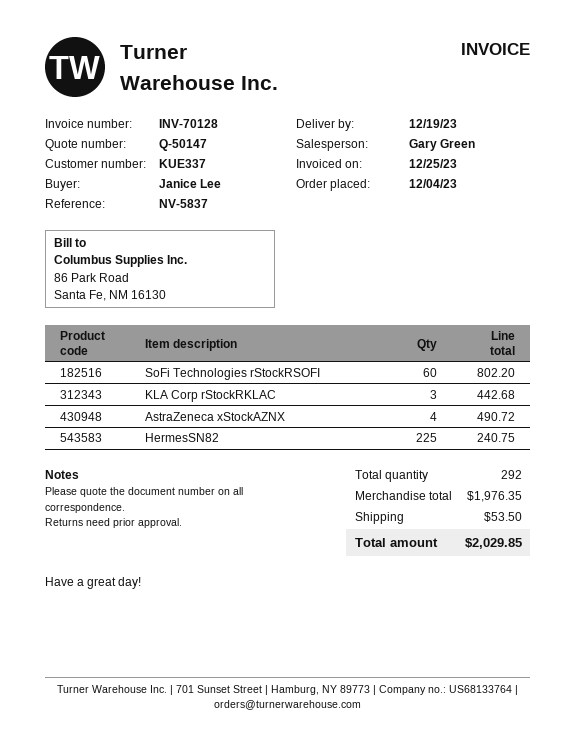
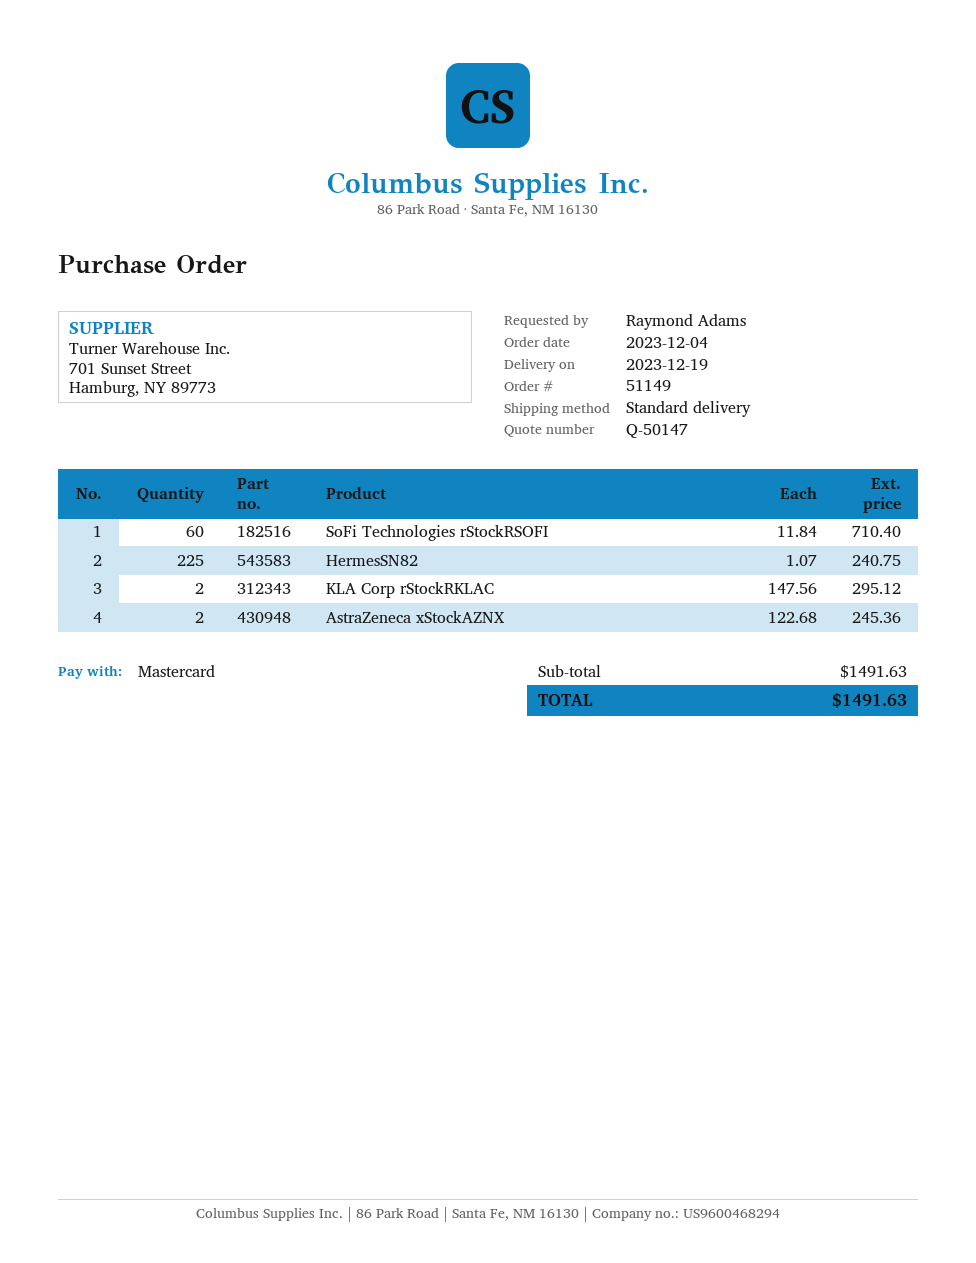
ordered by: Janice Lee -> Raymond Adams
SoFi Technologies rStockRSOFI: 60 for 802.20 -> 60 for 710.40
KLA Corp rStockRKLAC: 3 for 442.68 -> 2 for 295.12
AstraZeneca xStockAZNX: 4 for 490.72 -> 2 for 245.36
subtotal: 1976.35 -> 1491.63
shipping: 53.50 -> none
total: 2029.85 -> 1491.63

